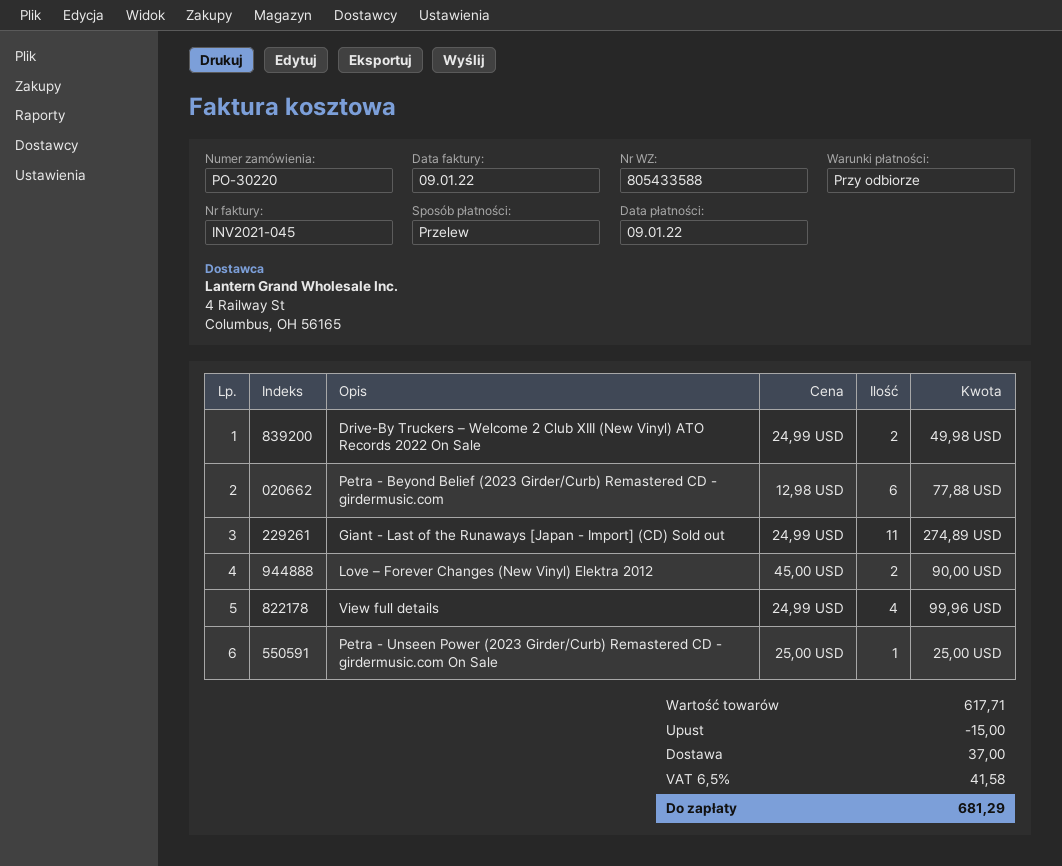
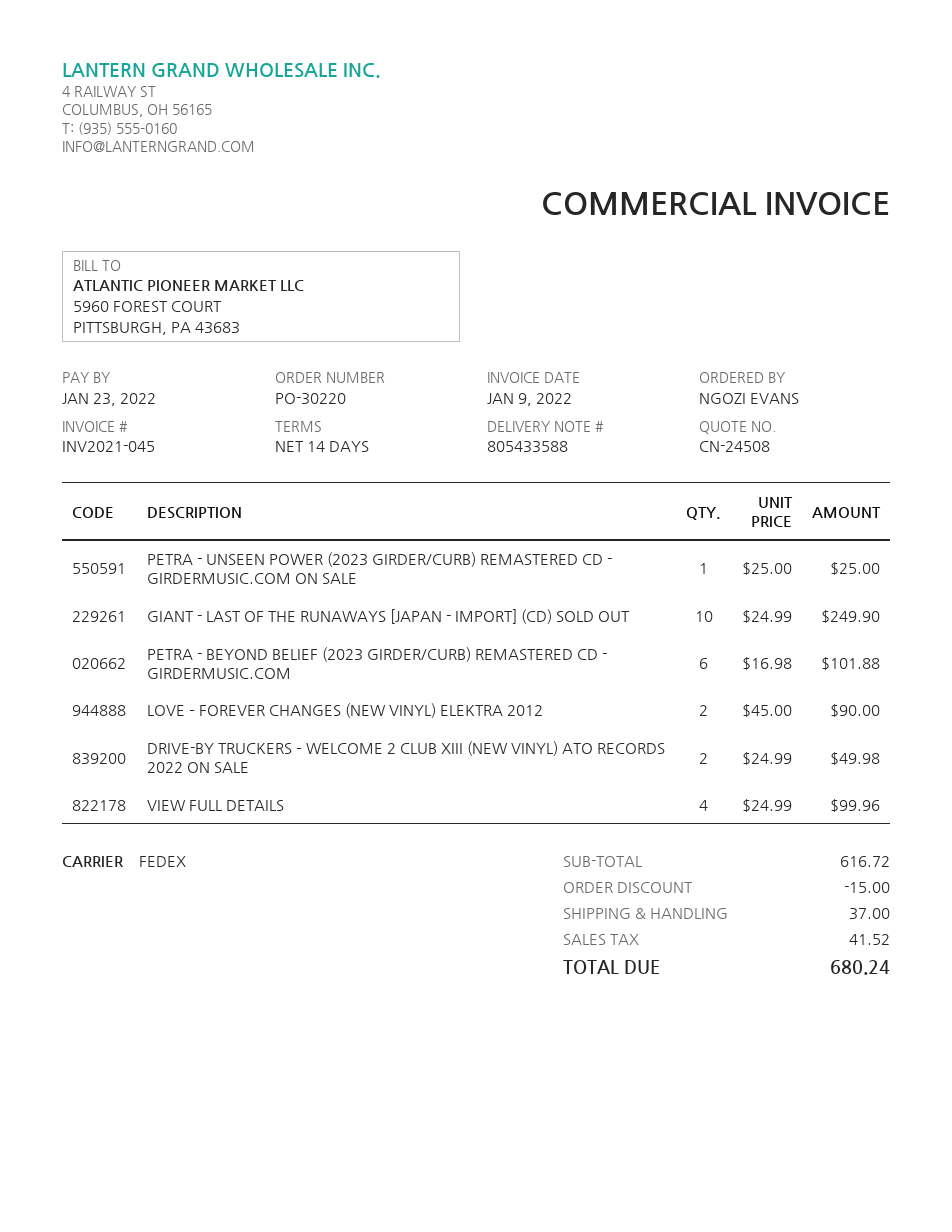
payment terms: on receipt -> 14 days
due date: 2022-01-09 -> 2022-01-23
Petra - Beyond Belief (2023 Girder/Curb) Remastered CD - girdermusic.com: 6 x 12.98 = 77.88 -> 6 x 16.98 = 101.88
Giant - Last of the Runaways [Japan - Import] (CD) Sold out: 11 x 24.99 = 274.89 -> 10 x 24.99 = 249.90
subtotal: 617.71 -> 616.72
tax: 41.58 -> 41.52
total: 681.29 -> 680.24

